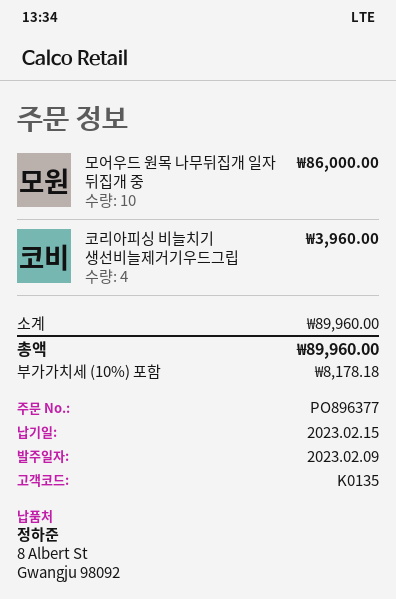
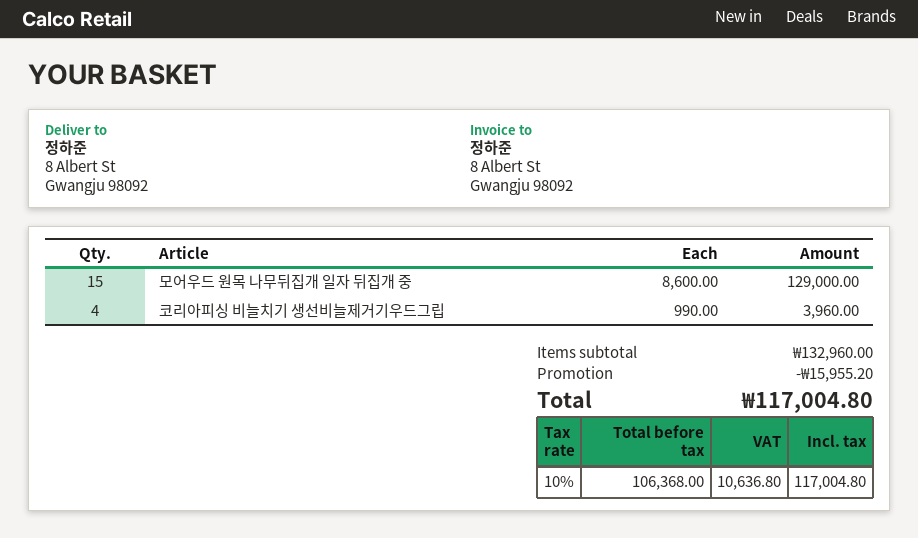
모어우드 원목 나무뒤집개 일자 뒤집개 중: 10 for 86000.00 -> 15 for 129000.00
subtotal: 89960.00 -> 132960.00
discount: none -> 15955.20
tax: 10% = 8178.18 -> 10% = 10636.80
total: 89960.00 -> 117004.80

